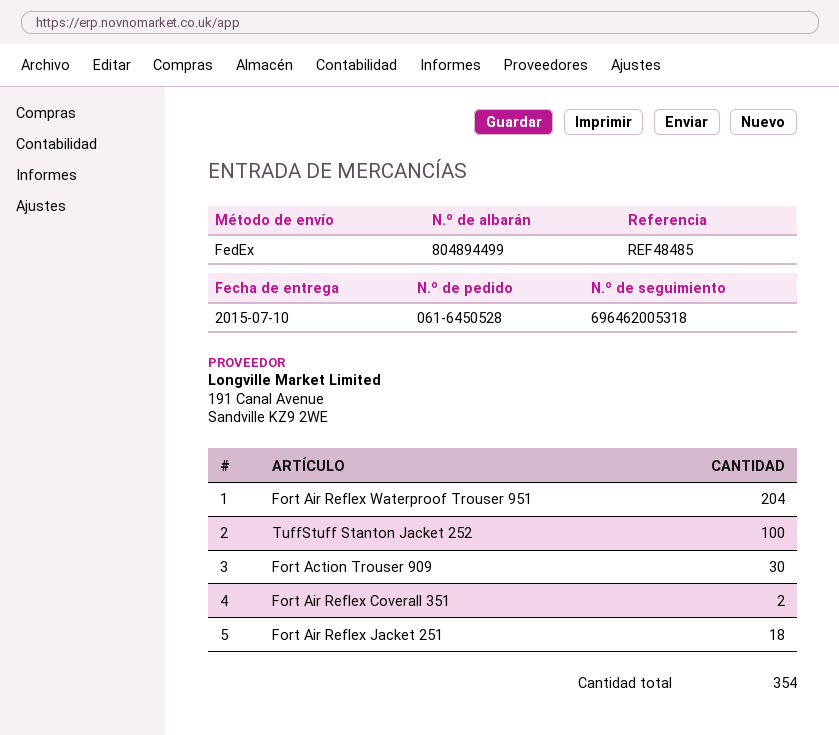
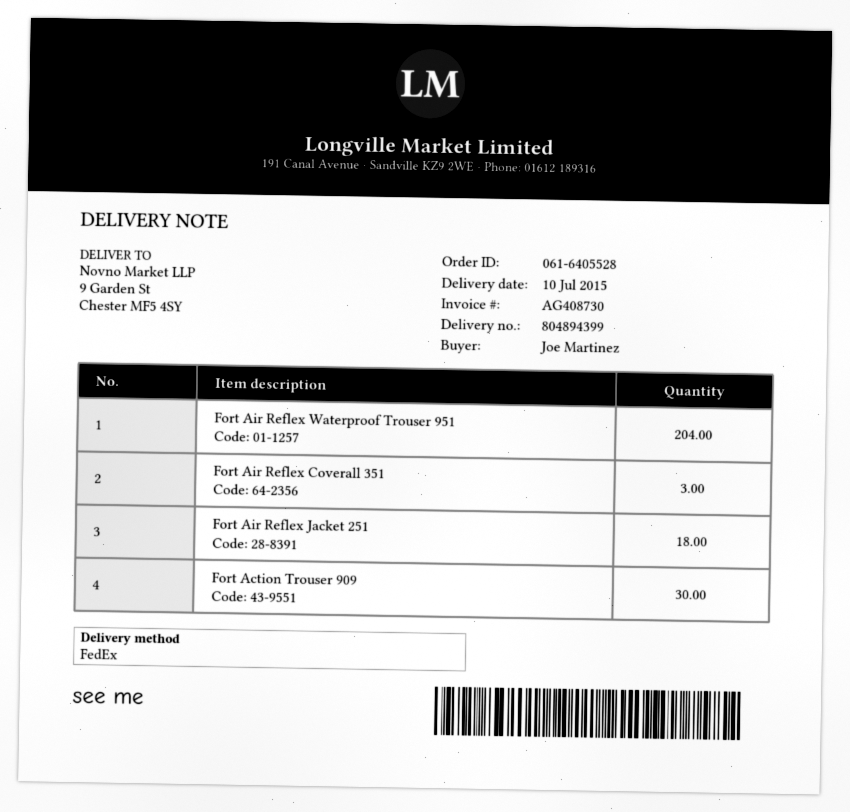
order number: 061-6450528 -> 061-6405528
delivery note number: 804894499 -> 804894399
TuffStuff Stanton Jacket 252: 100 -> none
Fort Air Reflex Coverall 351: 2 -> 3

